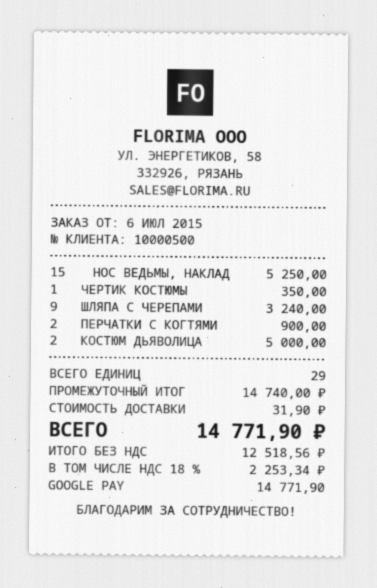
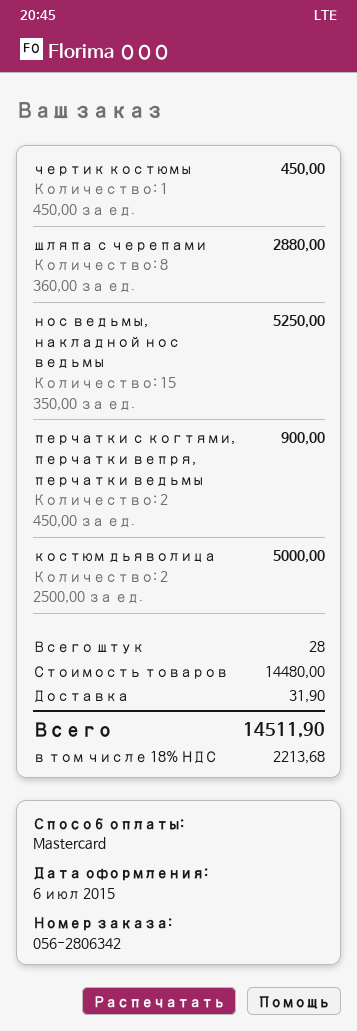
payment method: Google Pay -> Mastercard
ЧЕРТИК КОСТЮМЫ: 1 for 350.00 -> 1 for 450.00
ШЛЯПА С ЧЕРЕПАМИ: 9 for 3240.00 -> 8 for 2880.00
total quantity: 29 -> 28
subtotal: 14740.00 -> 14480.00
tax: 18% = 2253.34 -> 18% = 2213.68
total: 14771.90 -> 14511.90

